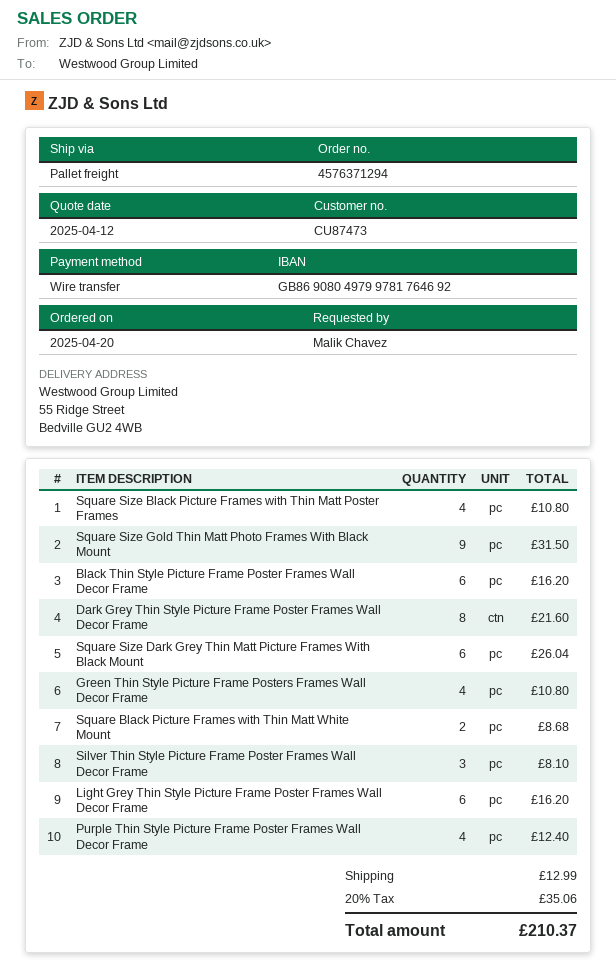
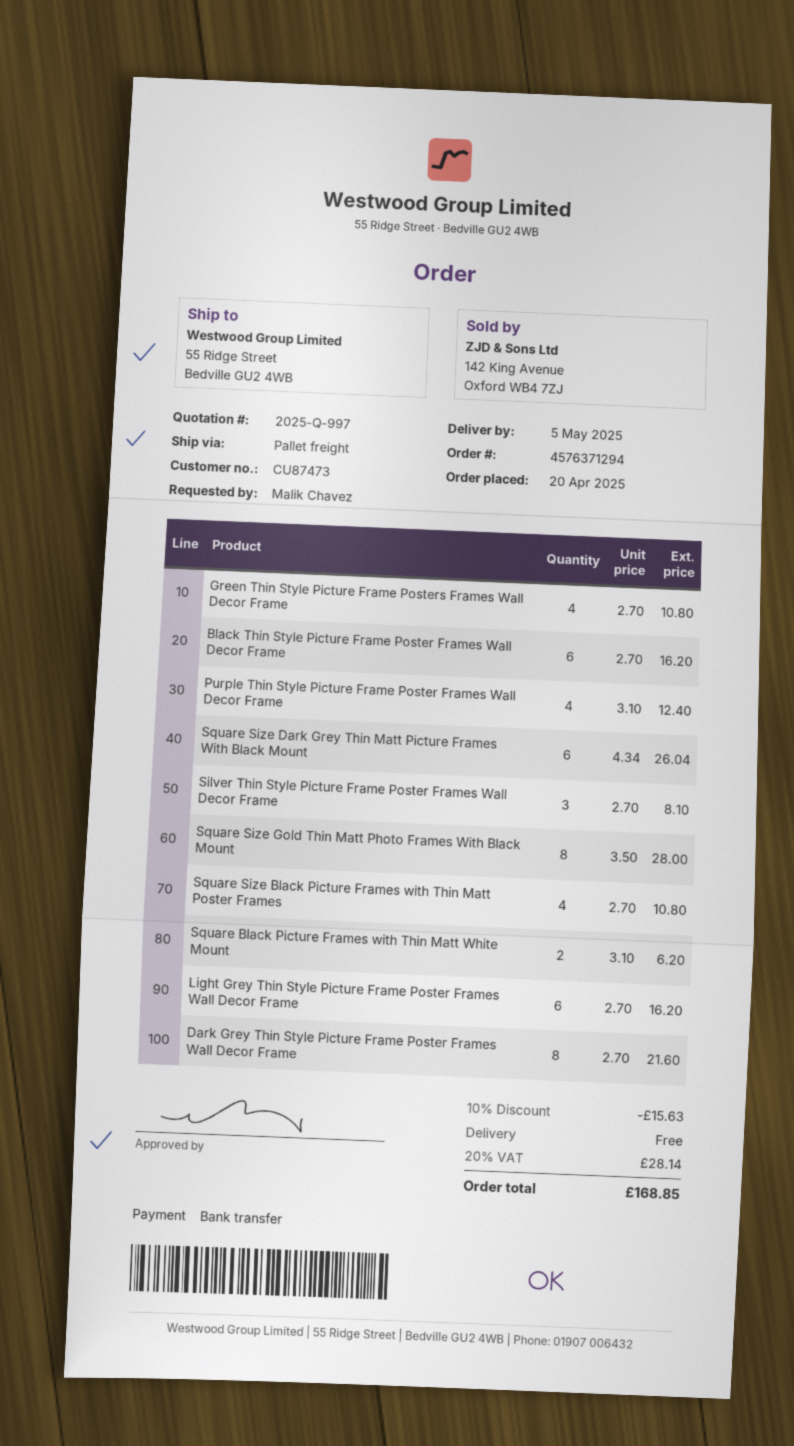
Square Size Gold Thin Matt Photo Frames With Black Mount: 9 for 31.50 -> 8 for 28.00
Square Black Picture Frames with Thin Matt White Mount: 2 for 8.68 -> 2 for 6.20
discount: none -> 10% = 15.63
shipping: 12.99 -> 0.00
tax: 20% = 35.06 -> 20% = 28.14
total: 210.37 -> 168.85

